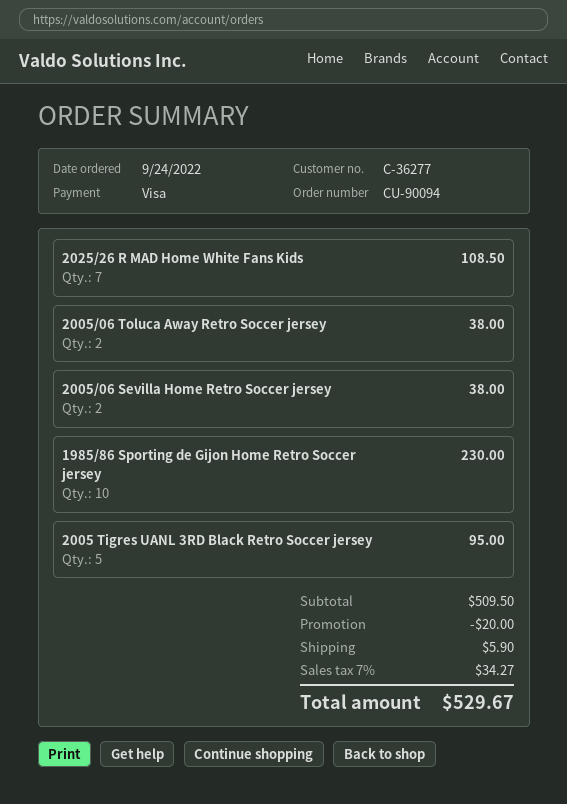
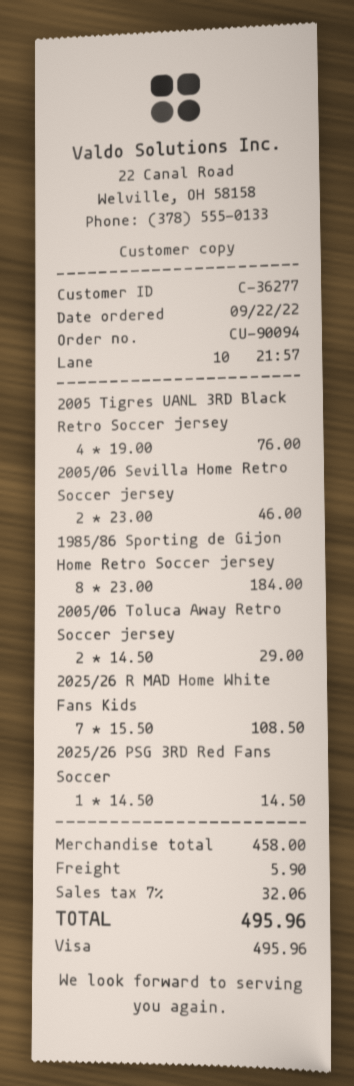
order date: 2022-09-24 -> 2022-09-22
2005/06 Toluca Away Retro Soccer jersey: 2 for 38.00 -> 2 for 29.00
2005/06 Sevilla Home Retro Soccer jersey: 2 for 38.00 -> 2 for 46.00
1985/86 Sporting de Gijon Home Retro Soccer jersey: 10 for 230.00 -> 8 for 184.00
2005 Tigres UANL 3RD Black Retro Soccer jersey: 5 for 95.00 -> 4 for 76.00
2025/26 PSG 3RD Red Fans Soccer: none -> 1 for 14.50
subtotal: 509.50 -> 458.00
discount: 20.00 -> none
tax: 7% = 34.27 -> 7% = 32.06
total: 529.67 -> 495.96

